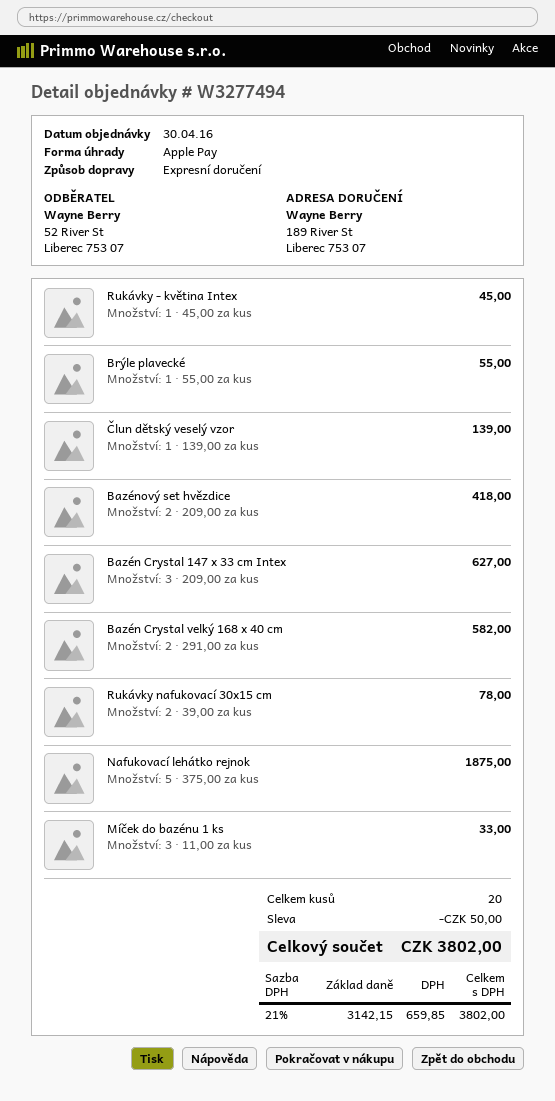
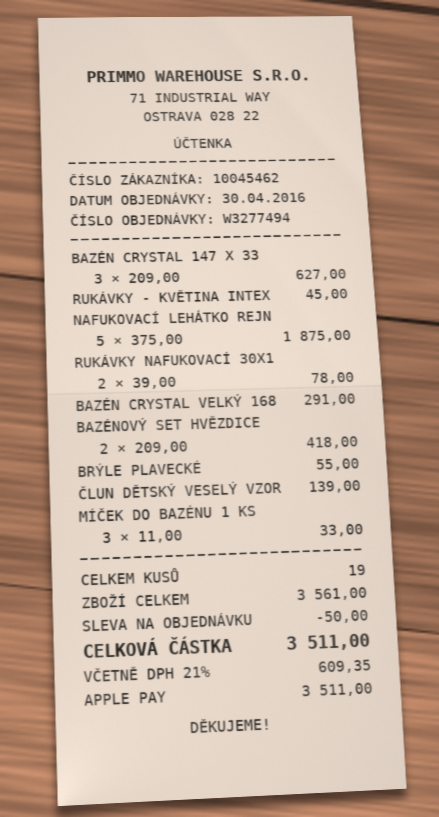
Bazén Crystal velký 168 x 40 cm: 2 x 291.00 = 582.00 -> 1 x 291.00 = 291.00
total quantity: 20 -> 19
tax: 21% = 659.85 -> 21% = 609.35
total: 3802.00 -> 3511.00

